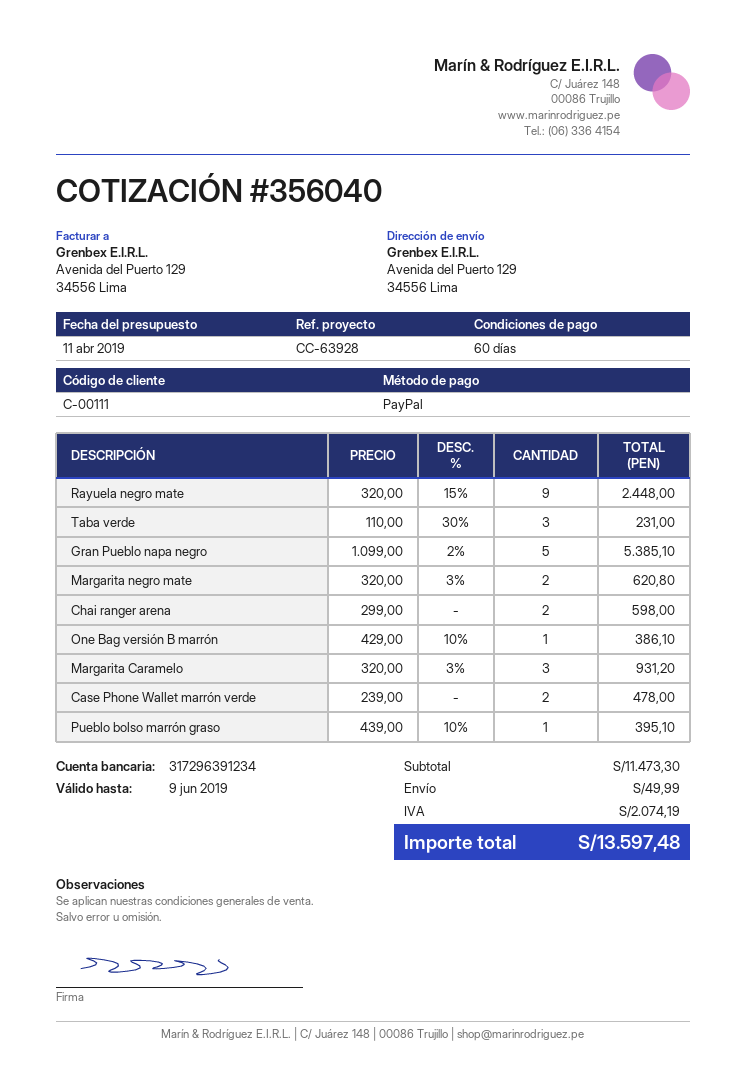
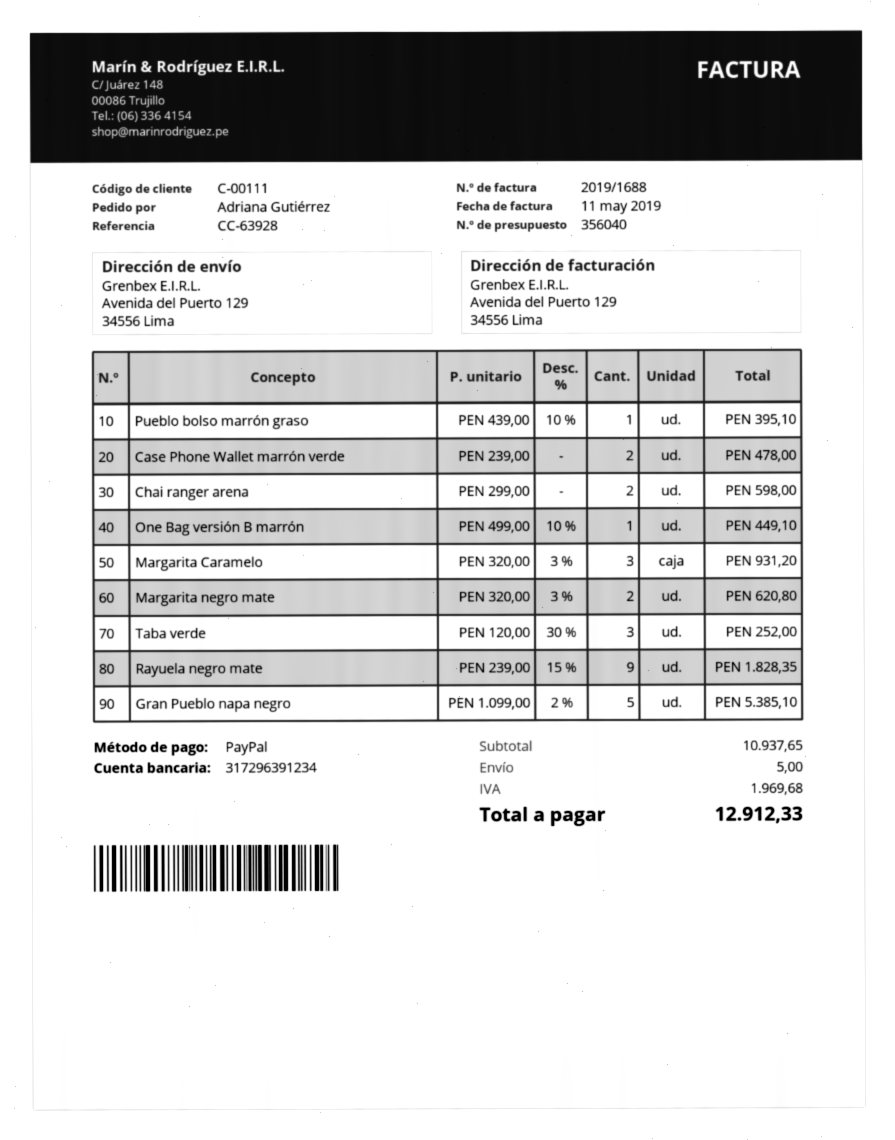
Rayuela negro mate: 9 x 320.00 - 15% = 2448.00 -> 9 x 239.00 - 15% = 1828.35
Taba verde: 3 x 110.00 - 30% = 231.00 -> 3 x 120.00 - 30% = 252.00
One Bag versión B marrón: 1 x 429.00 - 10% = 386.10 -> 1 x 499.00 - 10% = 449.10
subtotal: 11473.30 -> 10937.65
shipping: 49.99 -> 5.00
tax: 2074.19 -> 1969.68
total: 13597.48 -> 12912.33

